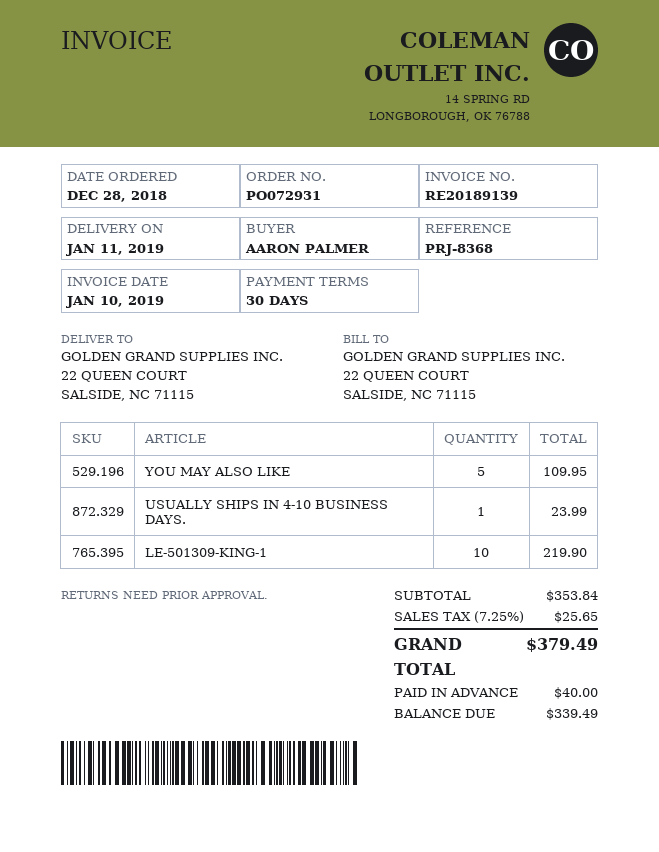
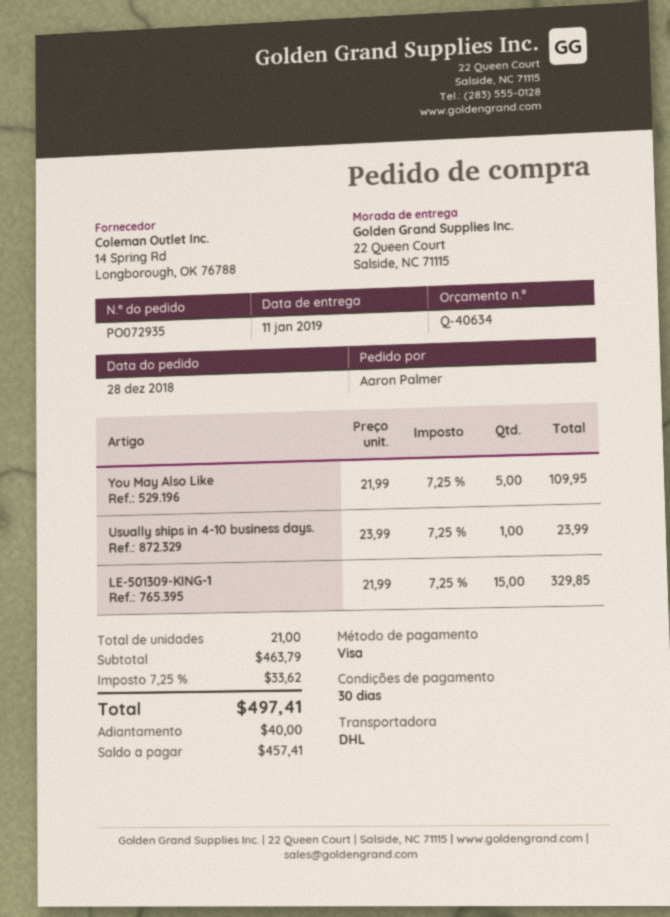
order number: PO072931 -> PO072935
LE-501309-KING-1: 10 for 219.90 -> 15 for 329.85
subtotal: 353.84 -> 463.79
tax: 7.25% = 25.65 -> 7.25% = 33.62
total: 379.49 -> 497.41
balance: 339.49 -> 457.41

